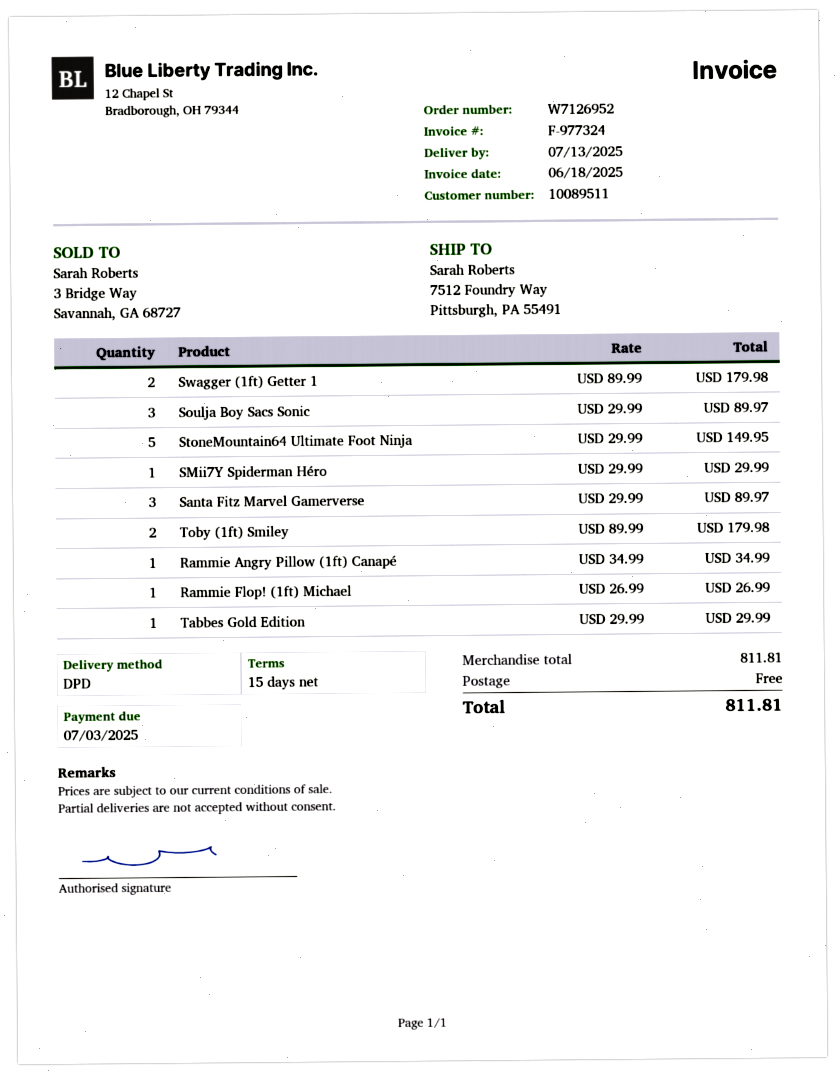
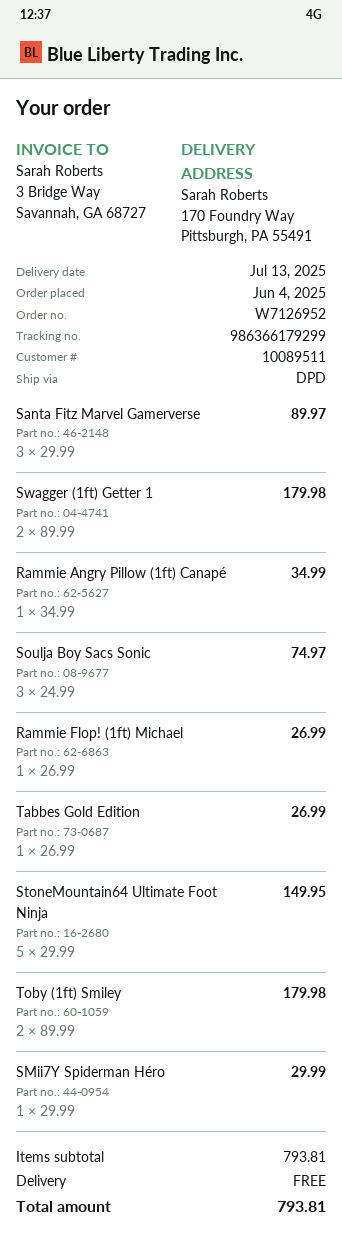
ship to: 7512 Foundry Way, Pittsburgh, PA 55491 -> 170 Foundry Way, Pittsburgh, PA 55491
Soulja Boy Sacs Sonic: 3 x 29.99 = 89.97 -> 3 x 24.99 = 74.97
Tabbes Gold Edition: 1 x 29.99 = 29.99 -> 1 x 26.99 = 26.99
subtotal: 811.81 -> 793.81
total: 811.81 -> 793.81

